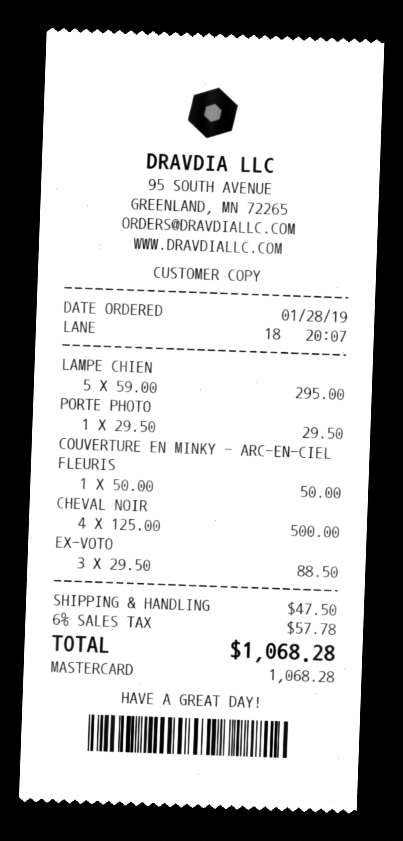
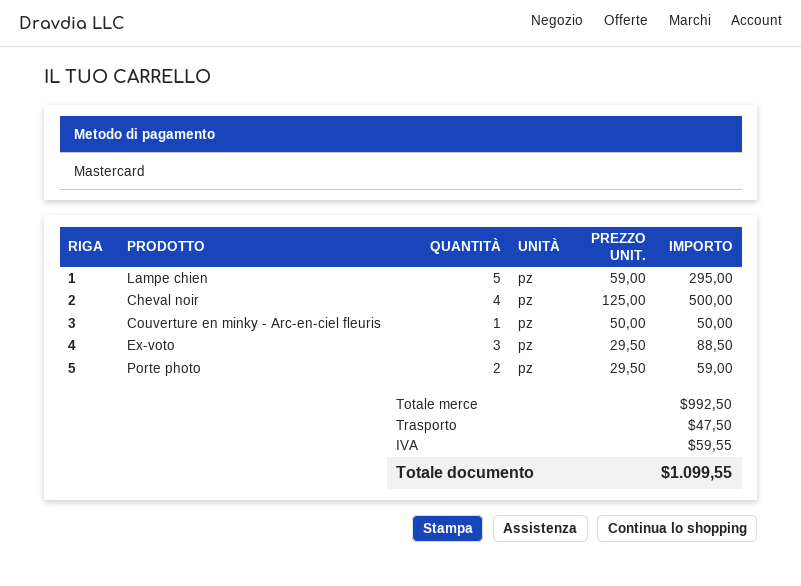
PORTE PHOTO: 1 x 29.50 = 29.50 -> 2 x 29.50 = 59.00
tax: 57.78 -> 59.55
total: 1068.28 -> 1099.55

